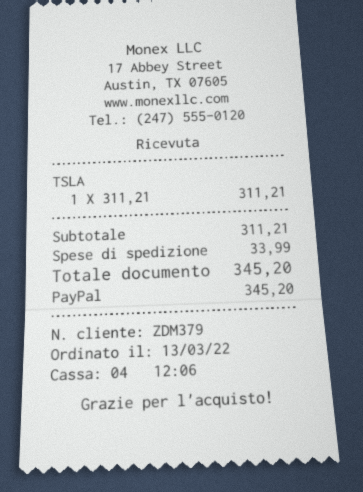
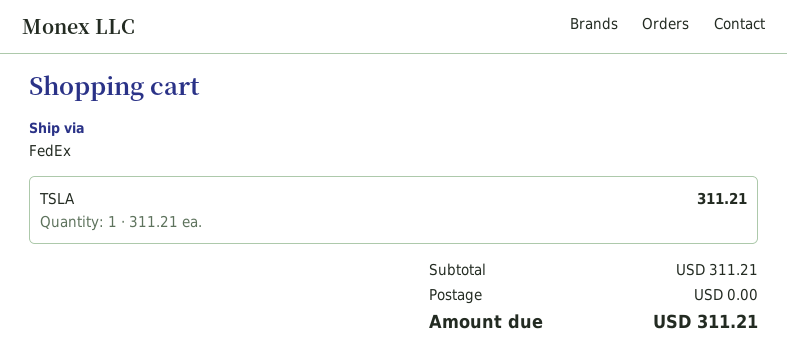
shipping: 33.99 -> 0.00
total: 345.20 -> 311.21

